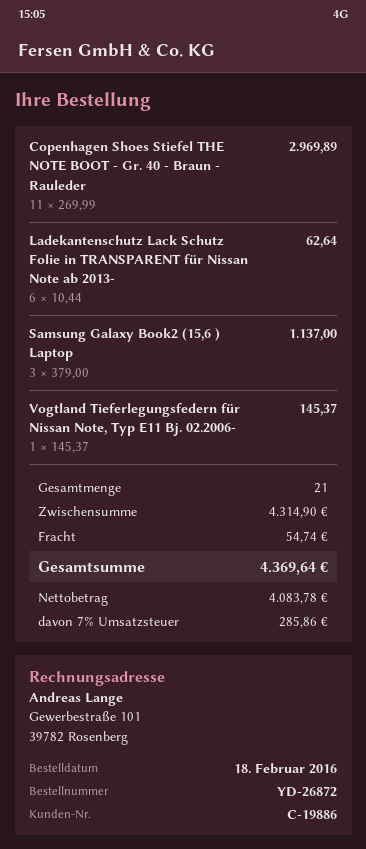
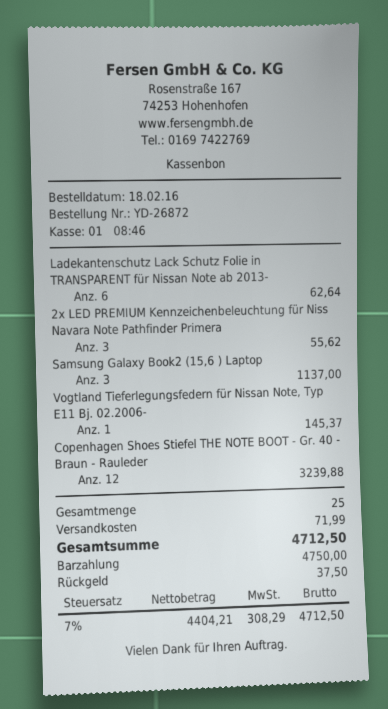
Copenhagen Shoes Stiefel THE NOTE BOOT - Gr. 40 - Braun - Rauleder: 11 for 2969.89 -> 12 for 3239.88
2x LED PREMIUM Kennzeichenbeleuchtung für Niss Navara Note Pathfinder Primera: none -> 3 for 55.62
total quantity: 21 -> 25
shipping: 54.74 -> 71.99
net: 4083.78 -> 4404.21
tax: 7% = 285.86 -> 7% = 308.29
total: 4369.64 -> 4712.50

